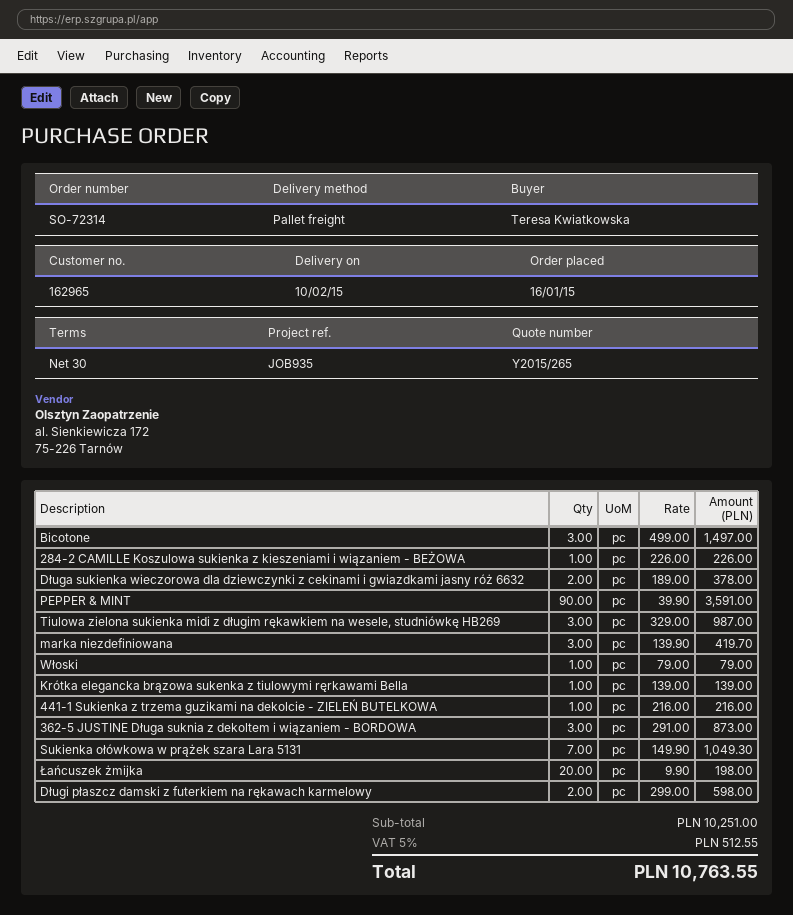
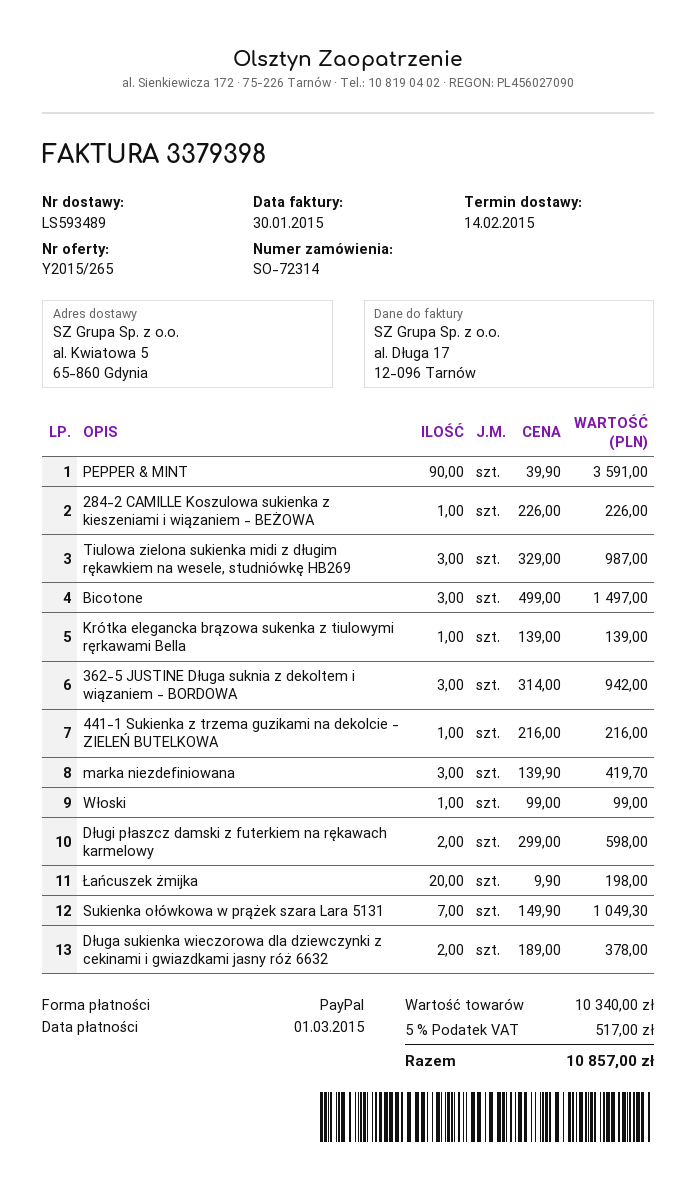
delivery date: 2015-02-10 -> 2015-02-14
Włoski: 1 x 79.00 = 79.00 -> 1 x 99.00 = 99.00
362-5 JUSTINE Długa suknia z dekoltem i wiązaniem - BORDOWA: 3 x 291.00 = 873.00 -> 3 x 314.00 = 942.00
subtotal: 10251.00 -> 10340.00
tax: 5% = 512.55 -> 5% = 517.00
total: 10763.55 -> 10857.00

